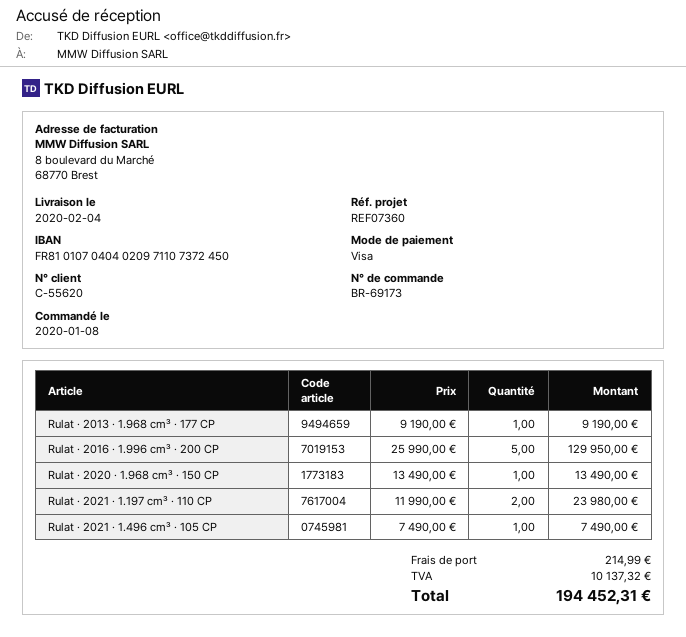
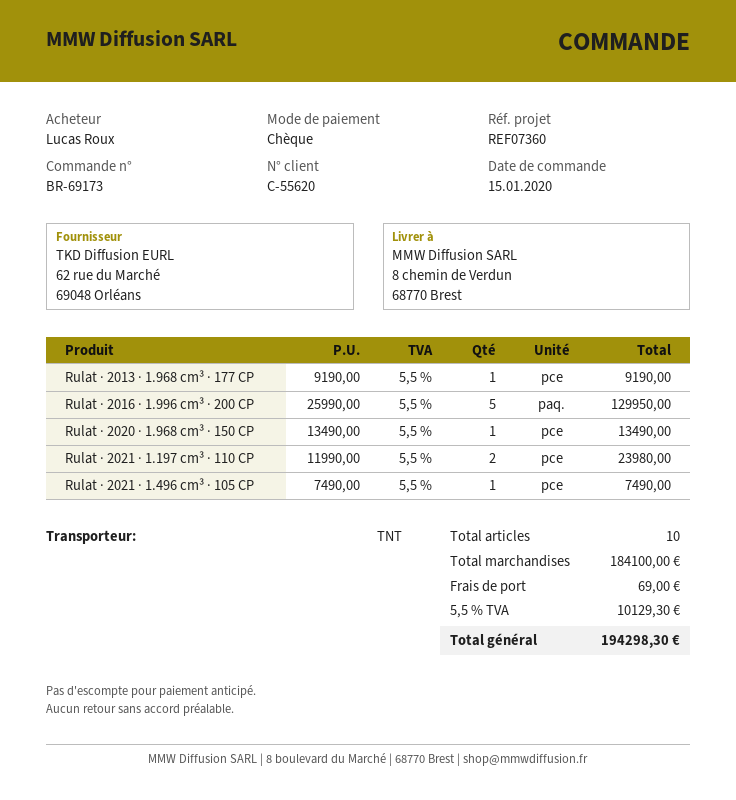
order date: 2020-01-08 -> 2020-01-15
payment method: Visa -> cheque
shipping: 214.99 -> 69.00
tax: 10137.32 -> 10129.30
total: 194452.31 -> 194298.30

